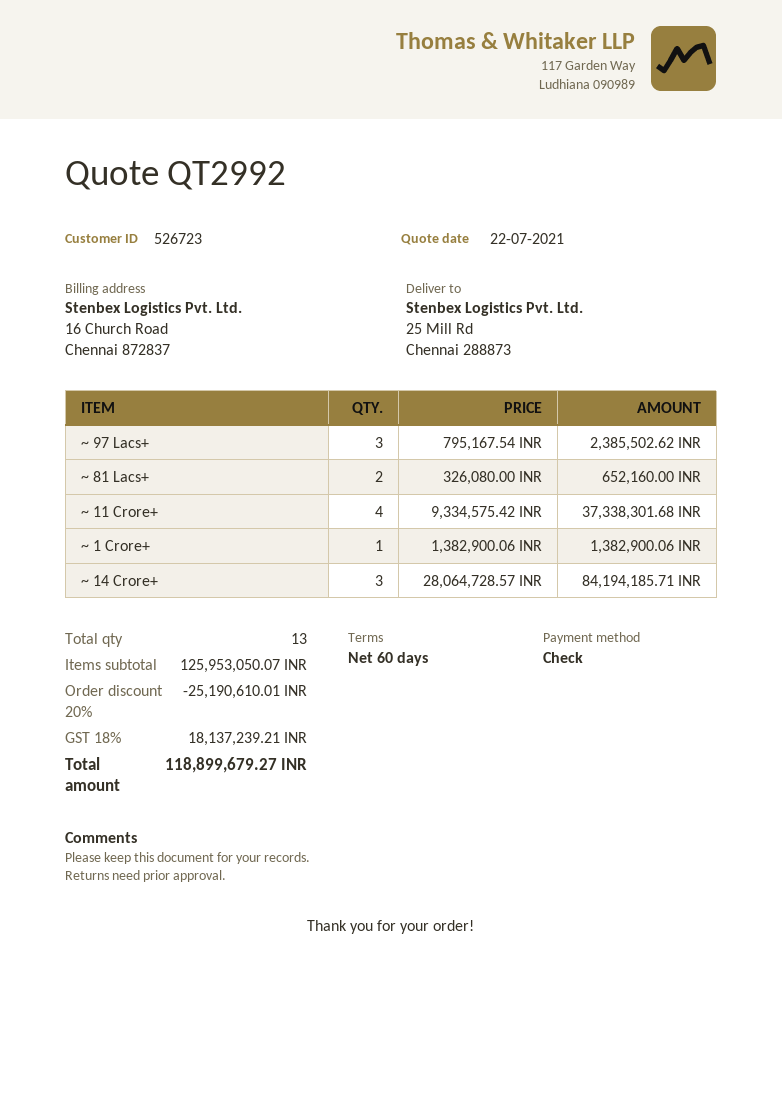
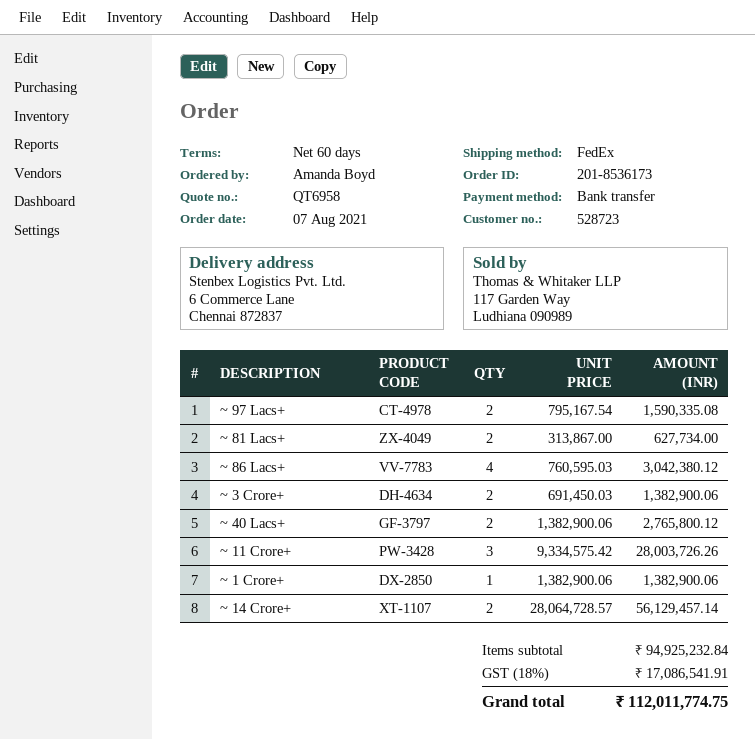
quote number: QT2992 -> QT6958
customer number: 526723 -> 528723
payment method: cheque -> bank transfer
ship to: 25 Mill Rd, Chennai 288873 -> 6 Commerce Lane, Chennai 872837
~ 97 Lacs+: 3 x 795167.54 = 2385502.62 -> 2 x 795167.54 = 1590335.08
~ 81 Lacs+: 2 x 326080.00 = 652160.00 -> 2 x 313867.00 = 627734.00
~ 11 Crore+: 4 x 9334575.42 = 37338301.68 -> 3 x 9334575.42 = 28003726.26
~ 14 Crore+: 3 x 28064728.57 = 84194185.71 -> 2 x 28064728.57 = 56129457.14
~ 86 Lacs+: none -> 4 x 760595.03 = 3042380.12
~ 3 Crore+: none -> 2 x 691450.03 = 1382900.06
~ 40 Lacs+: none -> 2 x 1382900.06 = 2765800.12
subtotal: 125953050.07 -> 94925232.84
discount: 20% = 25190610.01 -> none
tax: 18% = 18137239.21 -> 18% = 17086541.91
total: 118899679.27 -> 112011774.75

